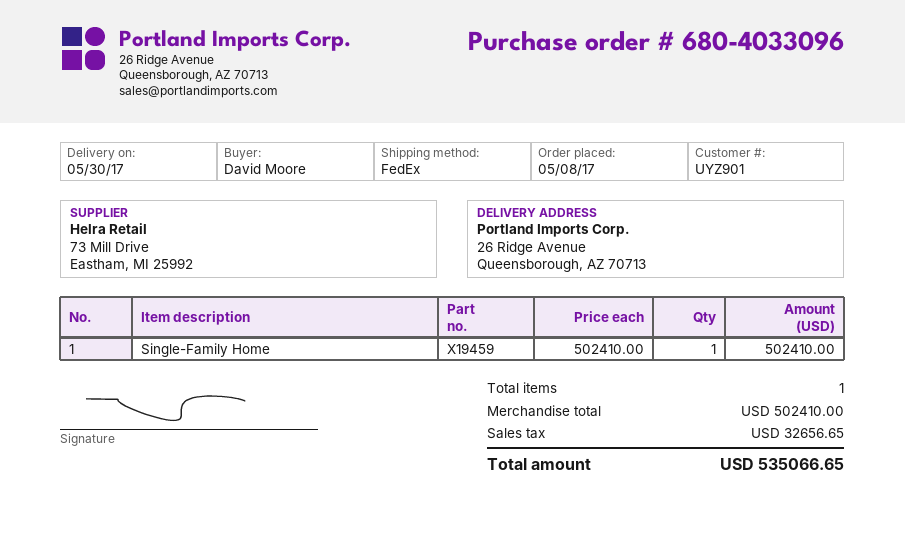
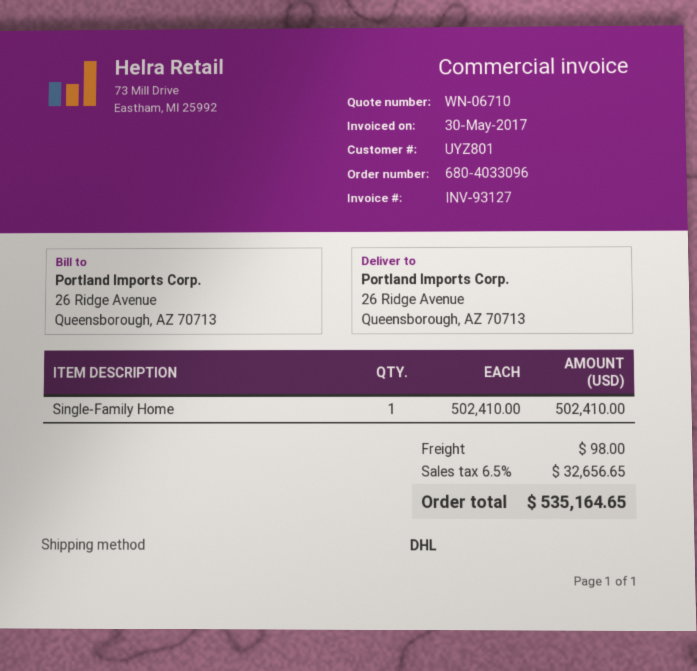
customer number: UYZ901 -> UYZ801
shipping method: FedEx -> DHL
shipping: none -> 98.00
total: 535066.65 -> 535164.65

